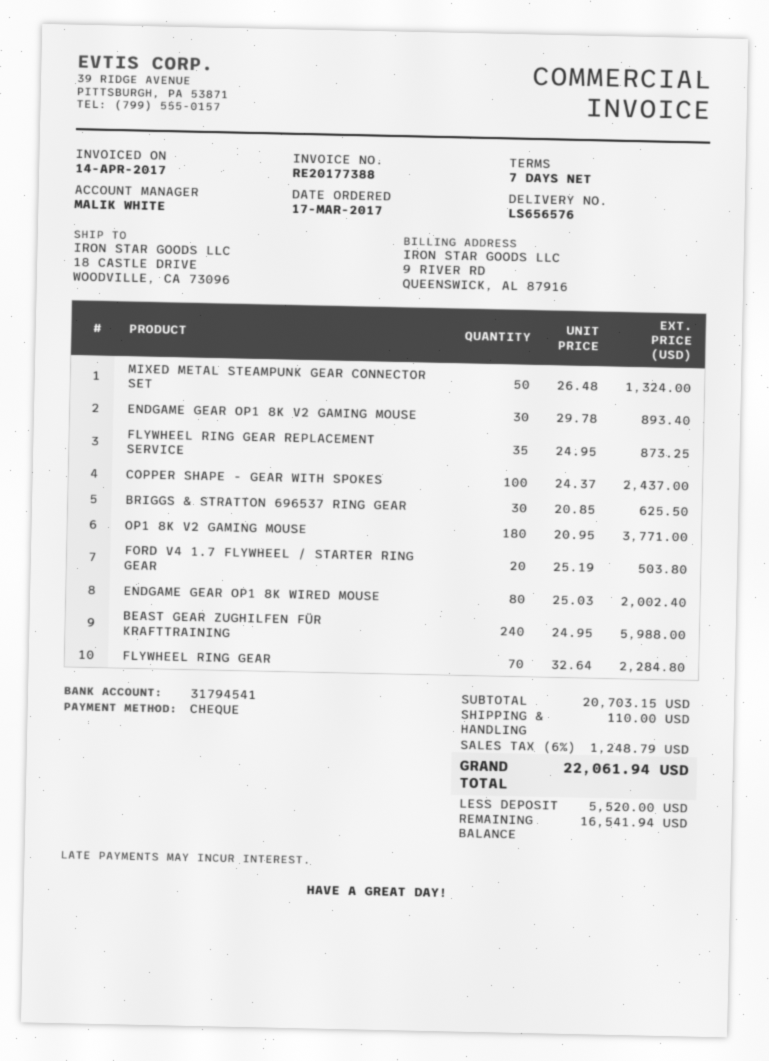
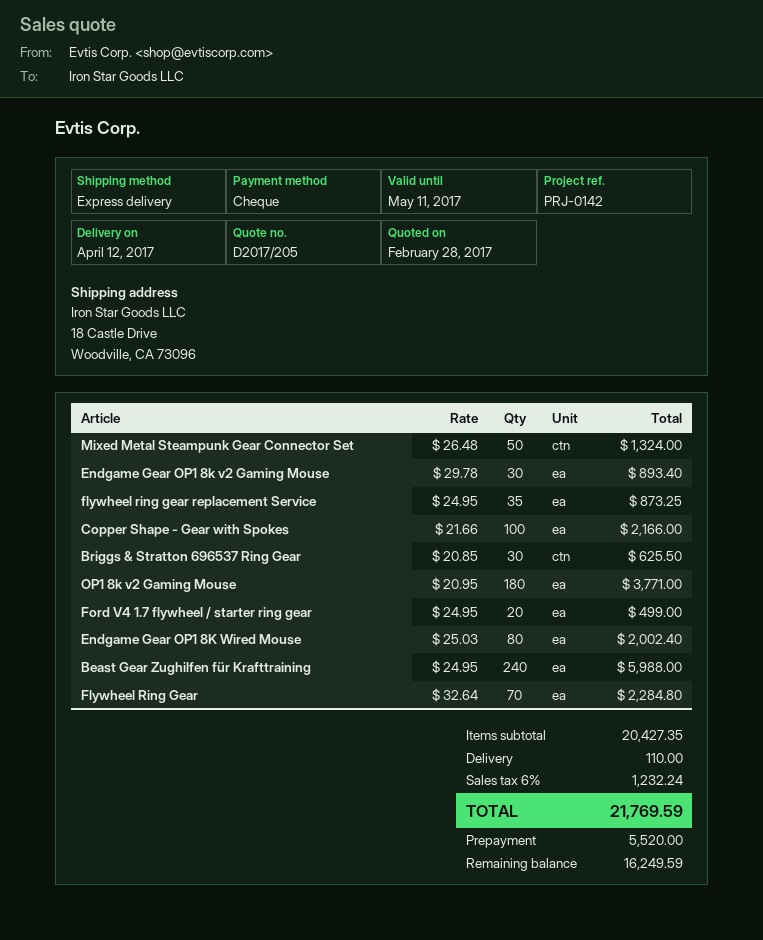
COPPER SHAPE - GEAR WITH SPOKES: 100 x 24.37 = 2437.00 -> 100 x 21.66 = 2166.00
FORD V4 1.7 FLYWHEEL / STARTER RING GEAR: 20 x 25.19 = 503.80 -> 20 x 24.95 = 499.00
subtotal: 20703.15 -> 20427.35
tax: 6% = 1248.79 -> 6% = 1232.24
total: 22061.94 -> 21769.59
balance: 16541.94 -> 16249.59

